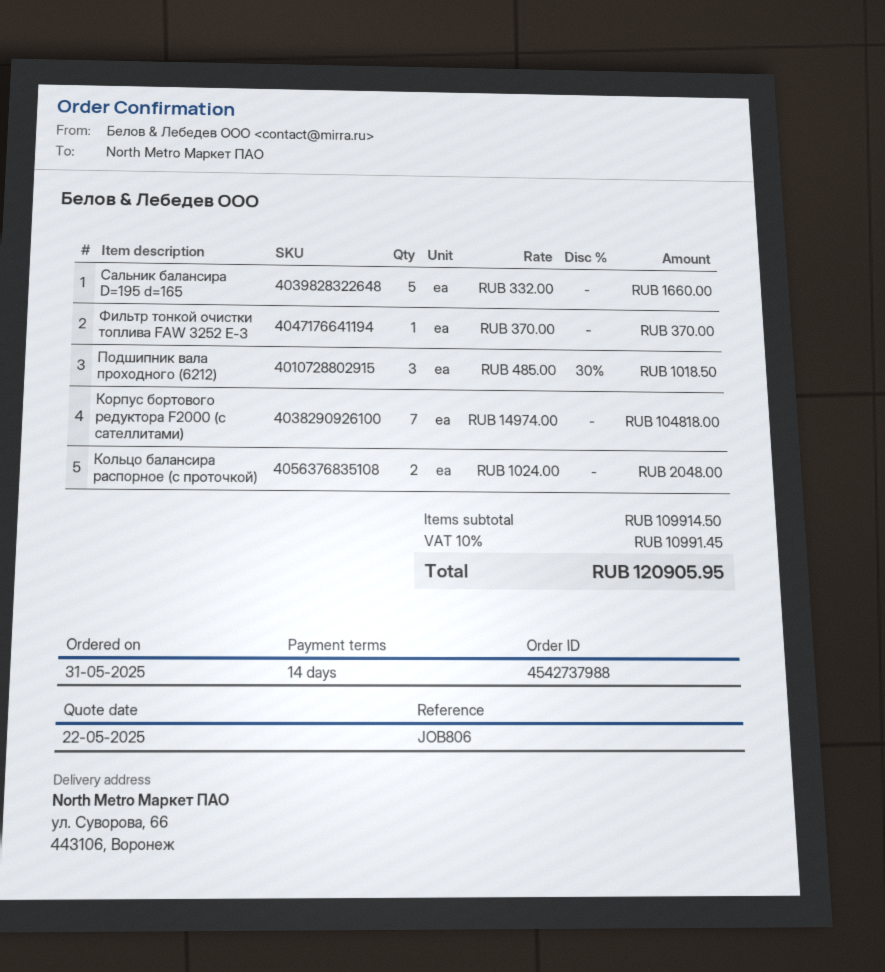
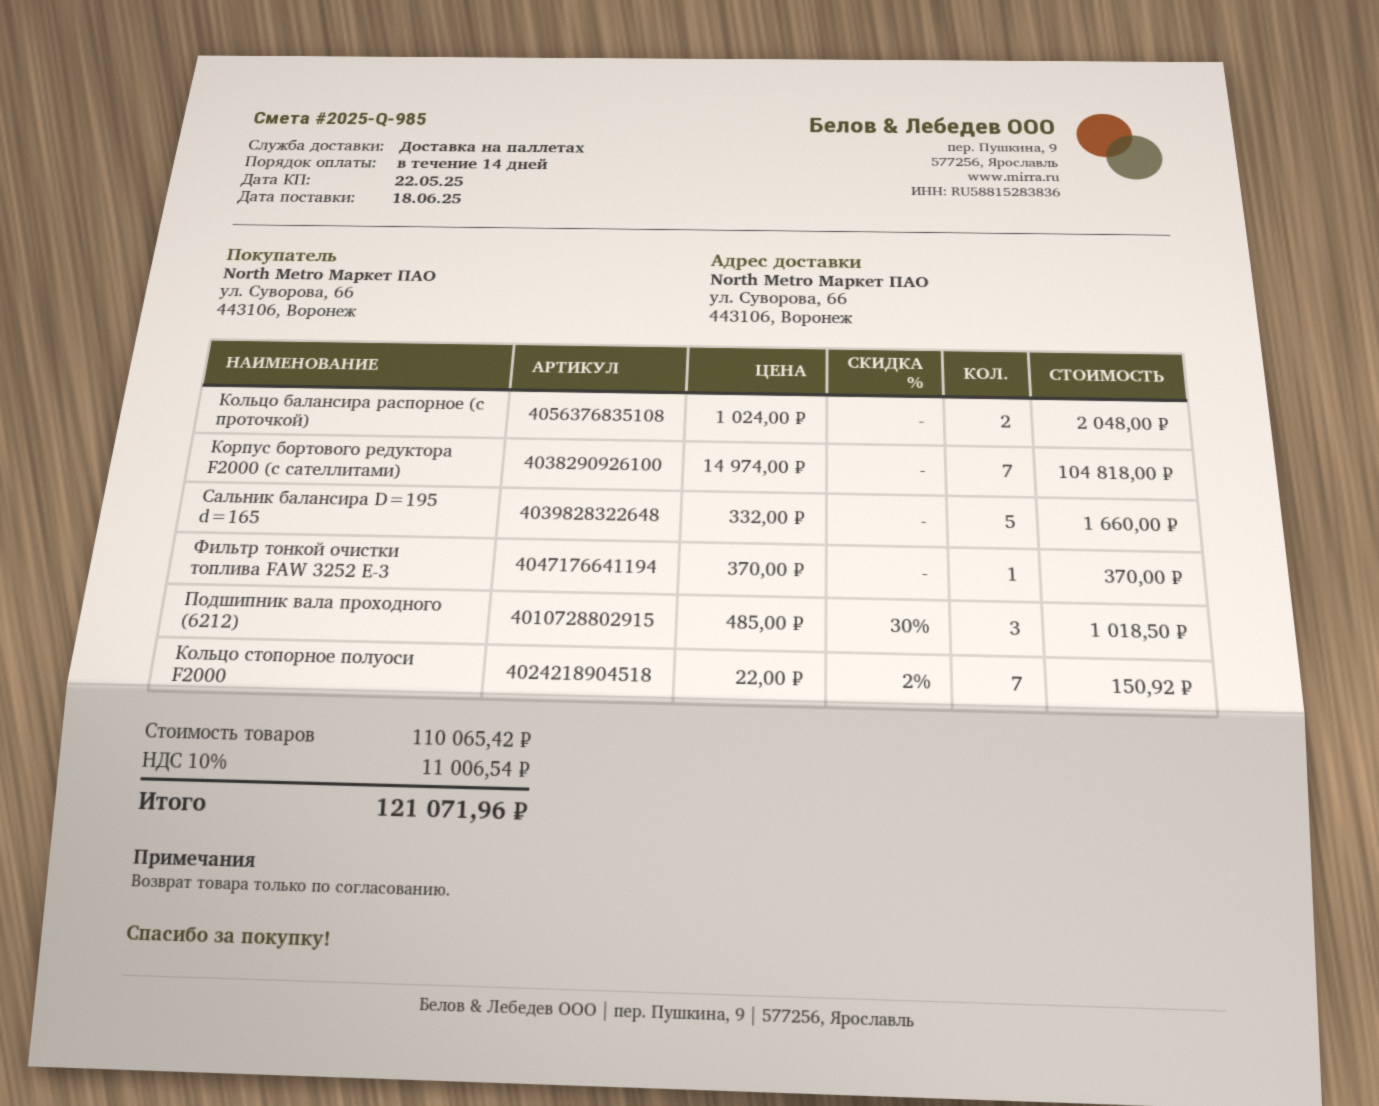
Кольцо стопорное полуоси F2000: none -> 7 x 22.00 - 2% = 150.92
subtotal: 109914.50 -> 110065.42
tax: 10% = 10991.45 -> 10% = 11006.54
total: 120905.95 -> 121071.96

